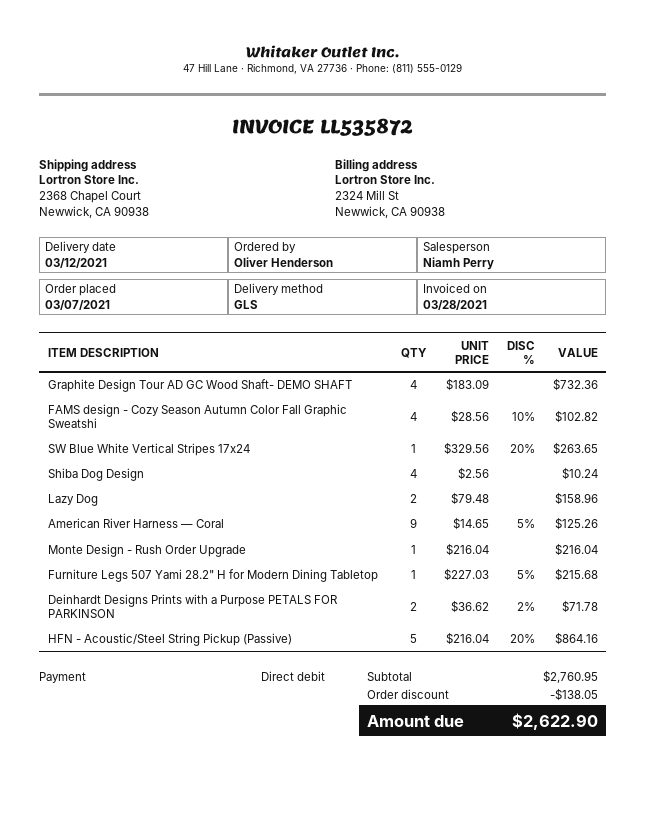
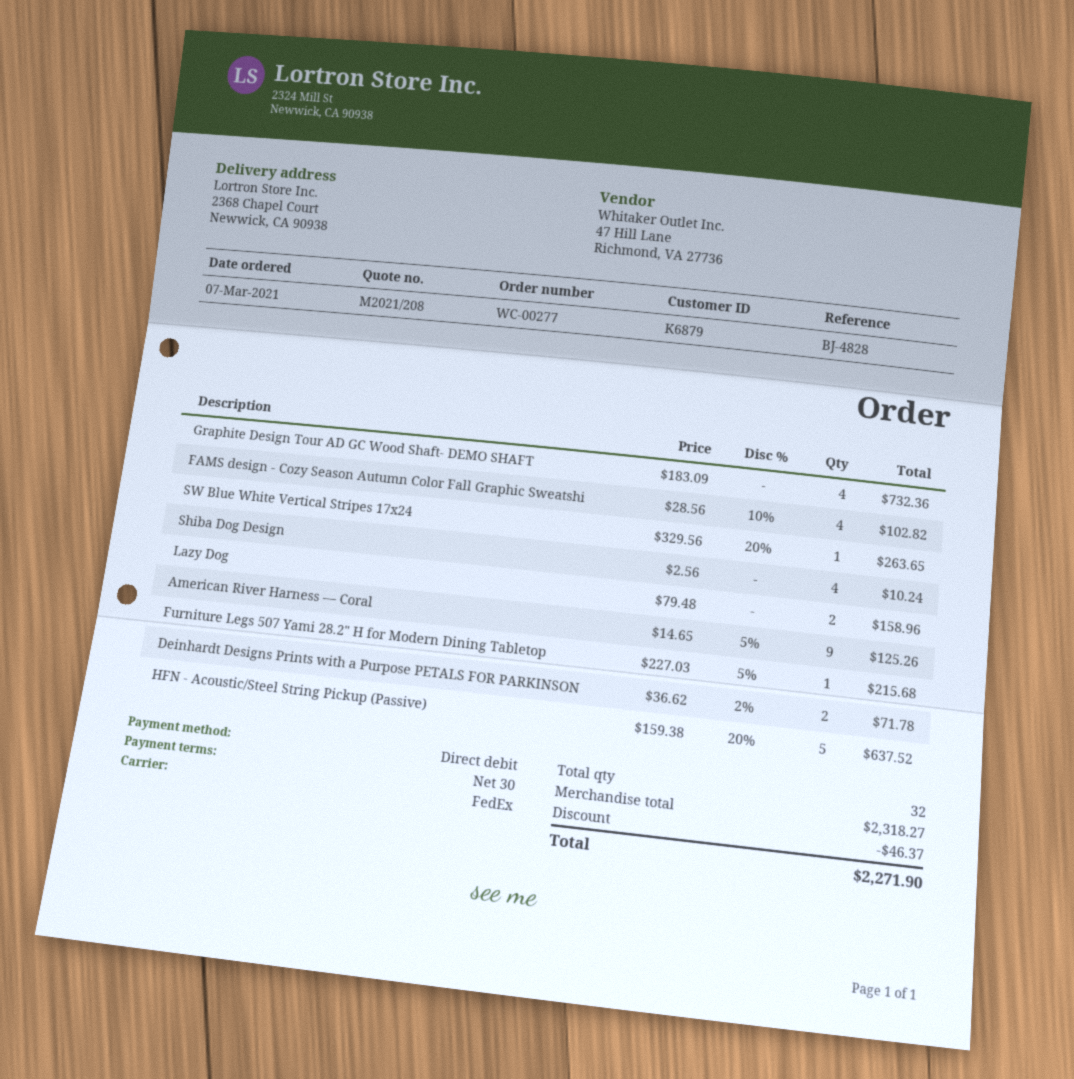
shipping method: GLS -> FedEx
Monte Design - Rush Order Upgrade: 1 x 216.04 = 216.04 -> none
HFN - Acoustic/Steel String Pickup (Passive): 5 x 216.04 - 20% = 864.16 -> 5 x 159.38 - 20% = 637.52
subtotal: 2760.95 -> 2318.27
discount: 138.05 -> 46.37
total: 2622.90 -> 2271.90

